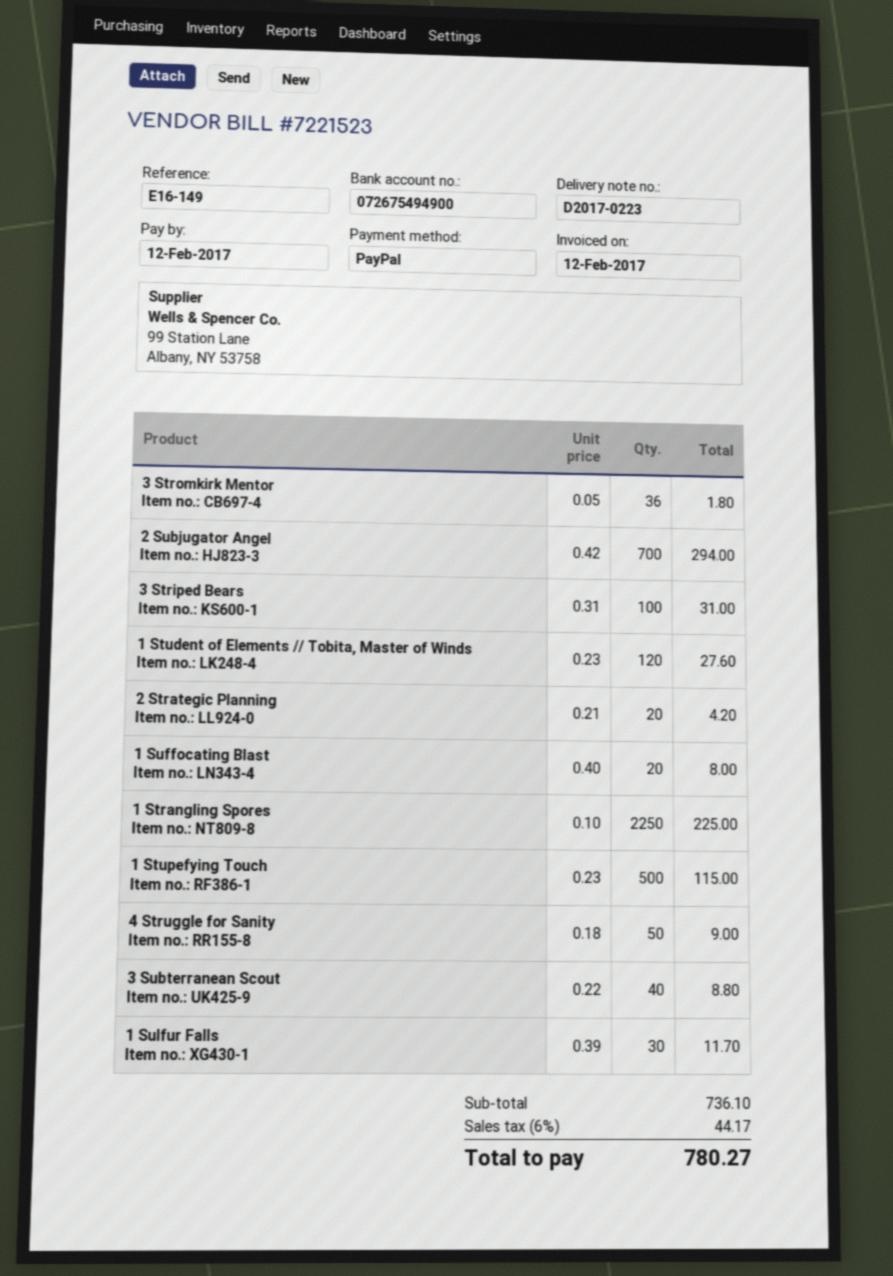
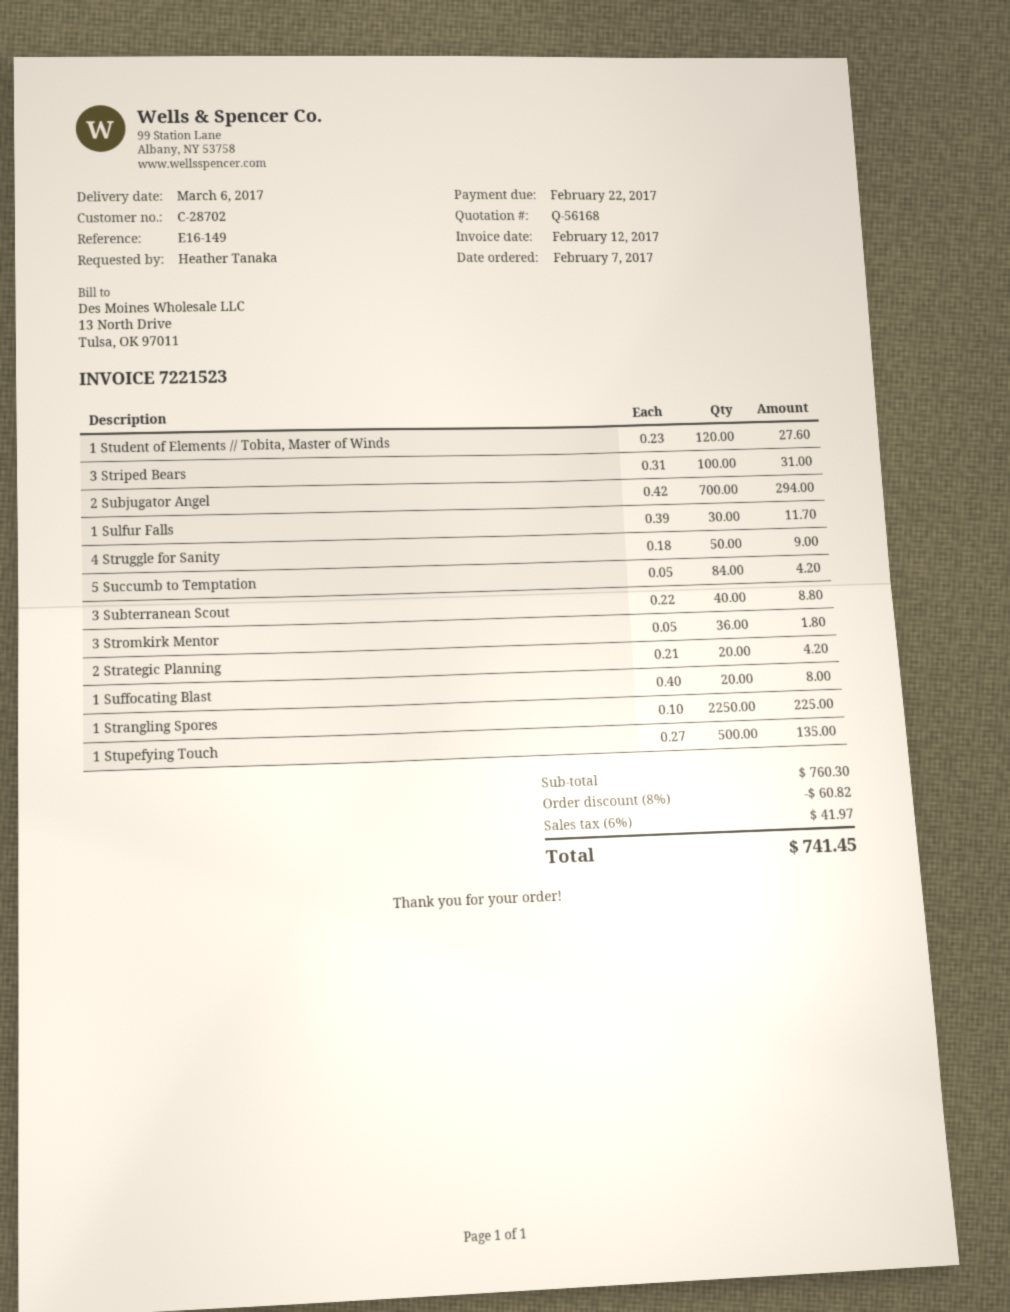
due date: 2017-02-12 -> 2017-02-22
1 Stupefying Touch: 500 x 0.23 = 115.00 -> 500 x 0.27 = 135.00
5 Succumb to Temptation: none -> 84 x 0.05 = 4.20
subtotal: 736.10 -> 760.30
discount: none -> 8% = 60.82
tax: 6% = 44.17 -> 6% = 41.97
total: 780.27 -> 741.45

